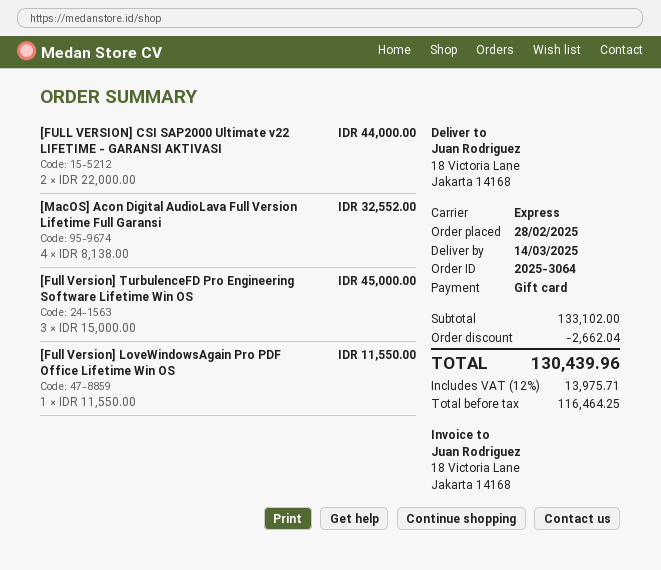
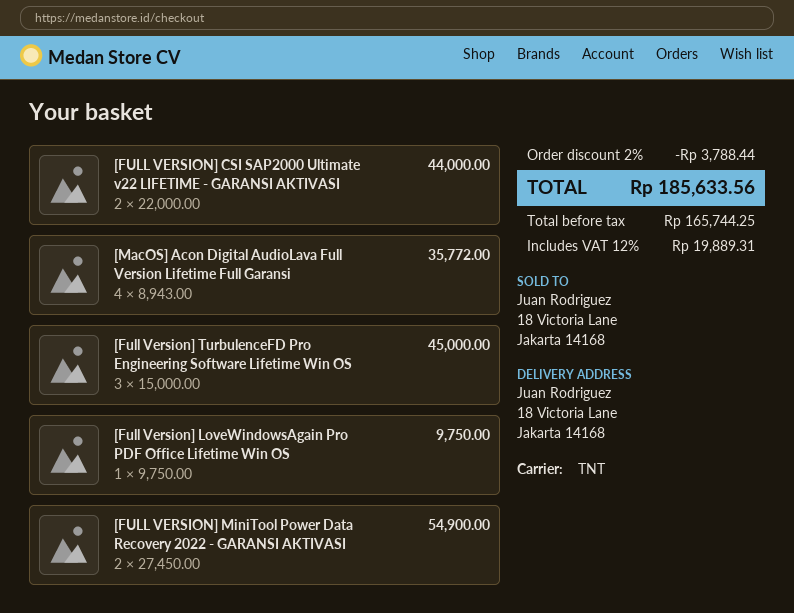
shipping method: express -> TNT
[MacOS] Acon Digital AudioLava Full Version Lifetime Full Garansi: 4 x 8138.00 = 32552.00 -> 4 x 8943.00 = 35772.00
[Full Version] LoveWindowsAgain Pro PDF Office Lifetime Win OS: 1 x 11550.00 = 11550.00 -> 1 x 9750.00 = 9750.00
[FULL VERSION] MiniTool Power Data Recovery 2022 - GARANSI AKTIVASI: none -> 2 x 27450.00 = 54900.00
discount: 2662.04 -> 3788.44
net: 116464.25 -> 165744.25
tax: 12% = 13975.71 -> 12% = 19889.31
total: 130439.96 -> 185633.56

